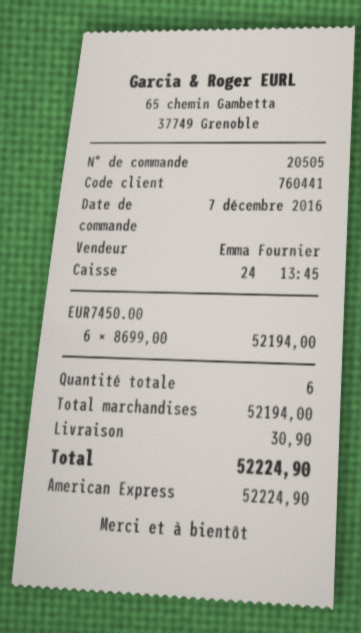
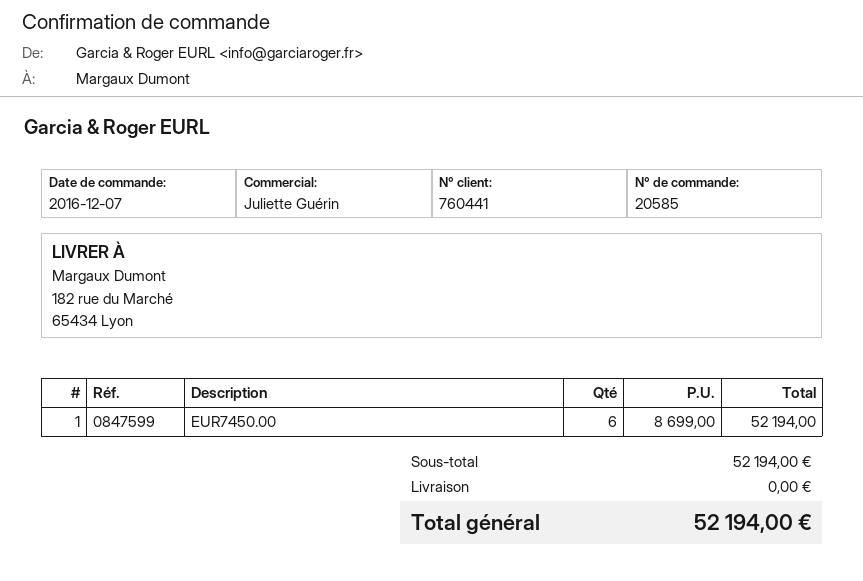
order number: 20505 -> 20585
sales rep: Emma Fournier -> Juliette Guérin
shipping: 30.90 -> 0.00
total: 52224.90 -> 52194.00

